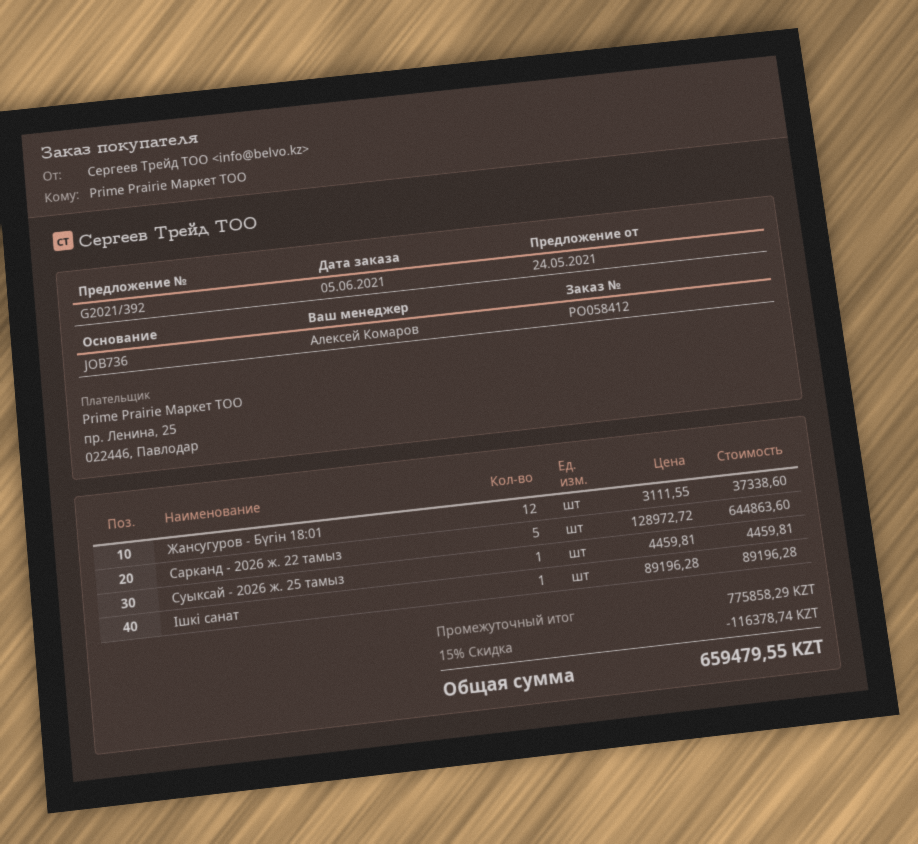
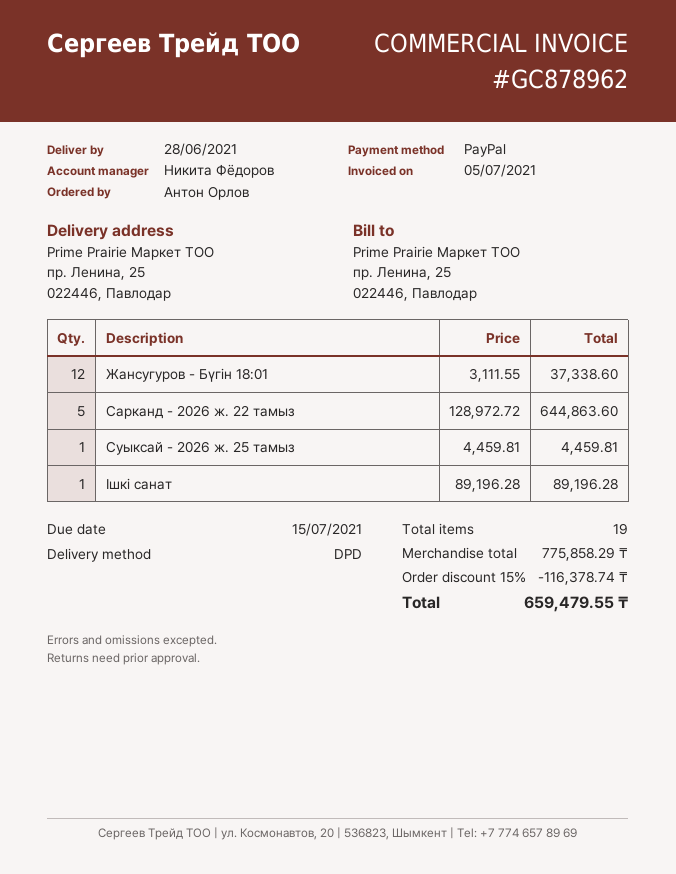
sales rep: Алексей Комаров -> Никита Фёдоров

